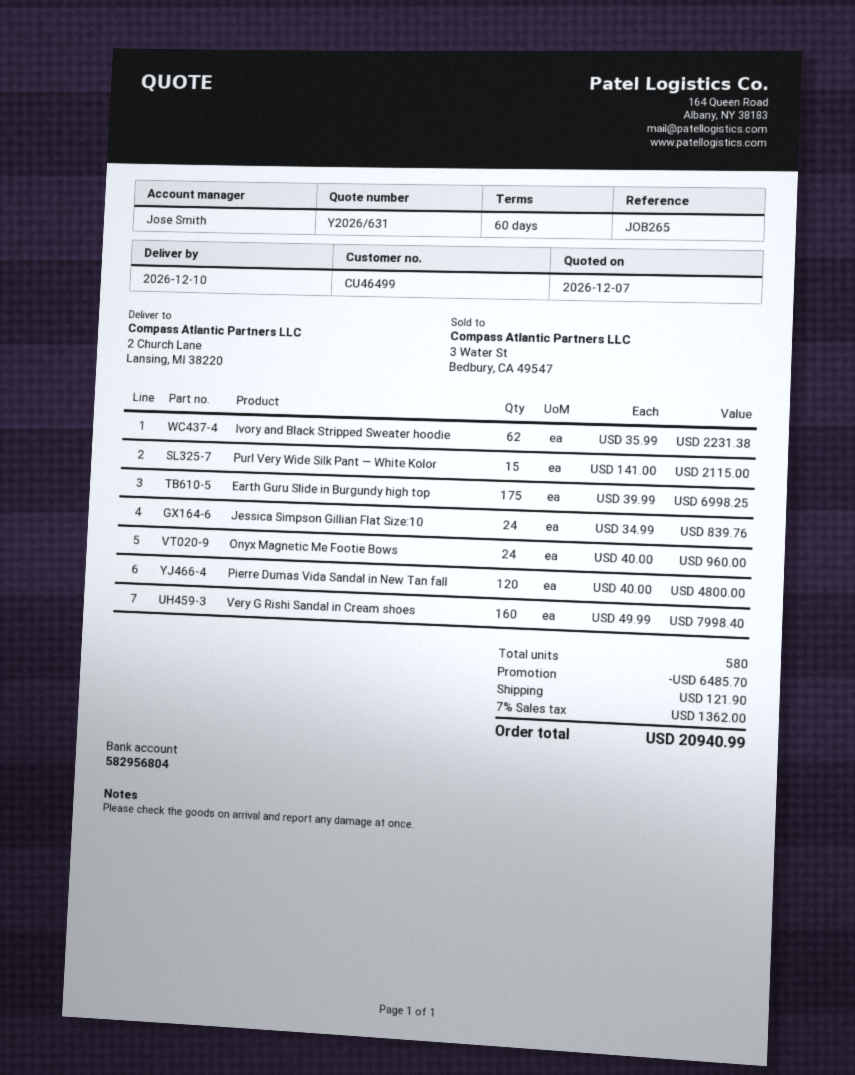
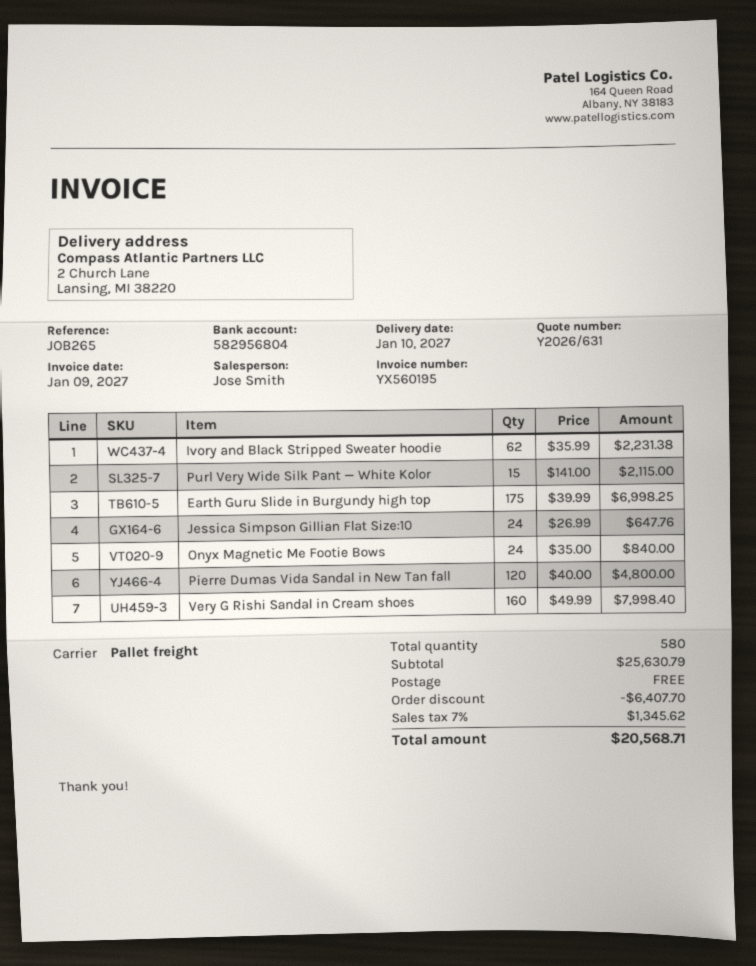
delivery date: 2026-12-10 -> 2027-01-10
Jessica Simpson Gillian Flat Size:10: 24 x 34.99 = 839.76 -> 24 x 26.99 = 647.76
Onyx Magnetic Me Footie Bows: 24 x 40.00 = 960.00 -> 24 x 35.00 = 840.00
discount: 6485.70 -> 6407.70
shipping: 121.90 -> 0.00
tax: 7% = 1362.00 -> 7% = 1345.62
total: 20940.99 -> 20568.71

